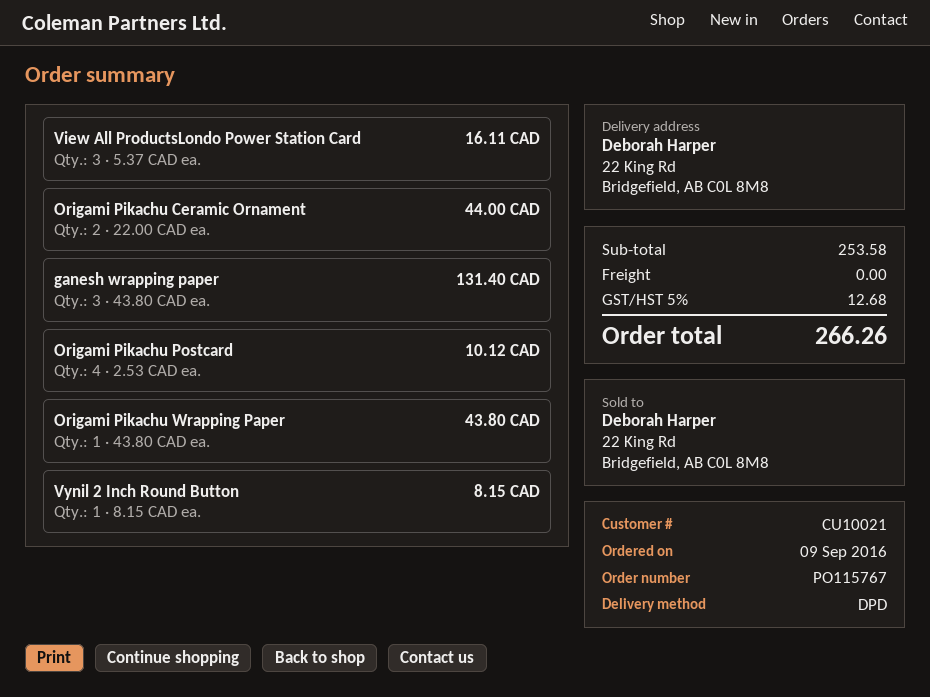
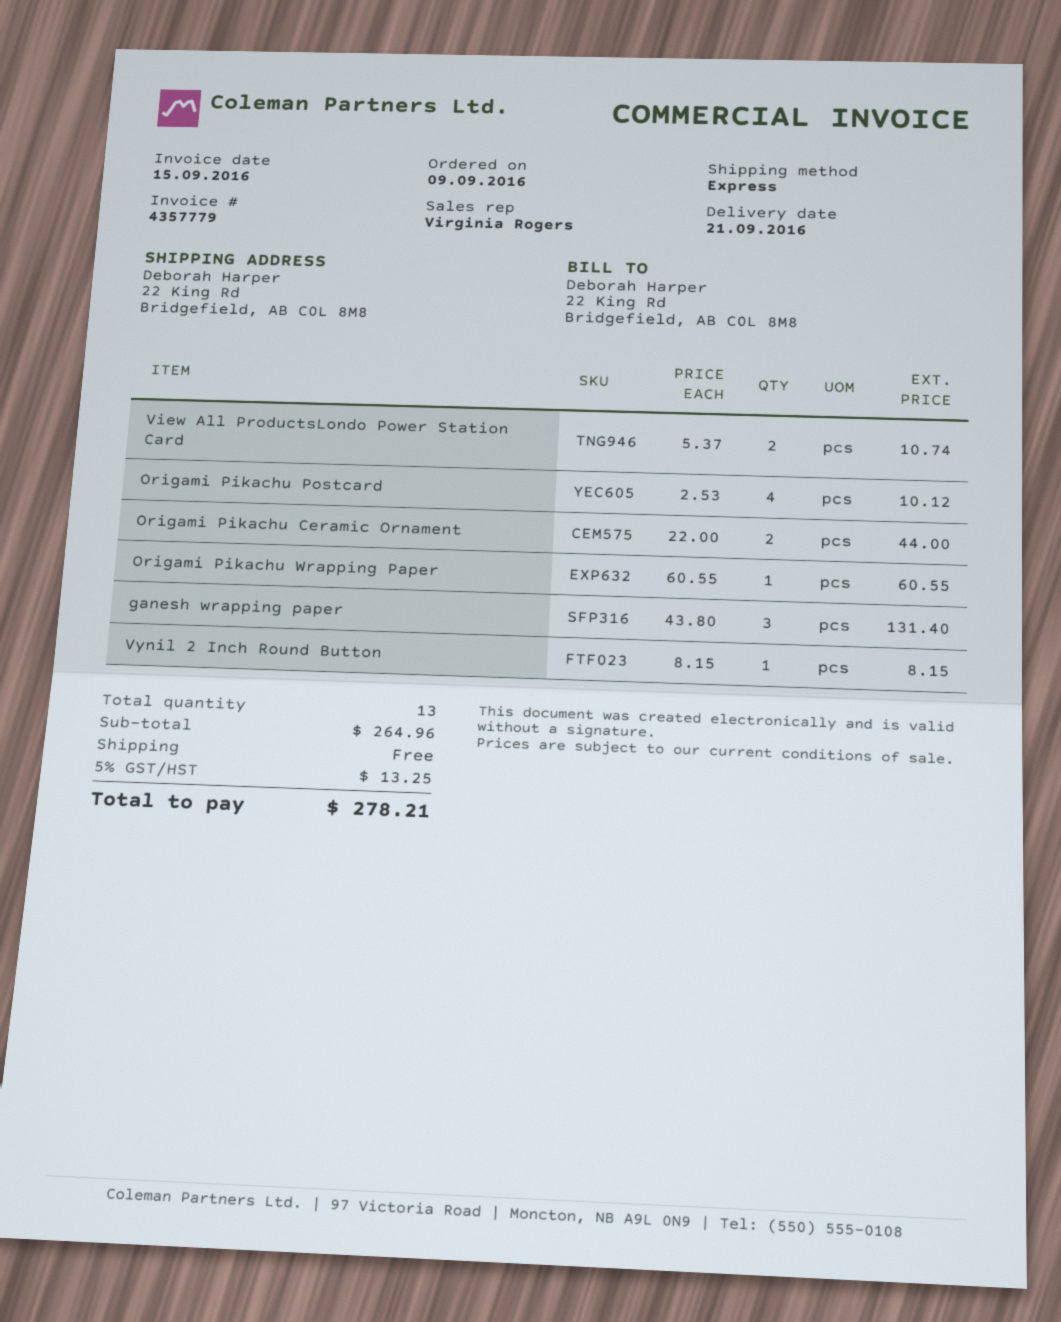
shipping method: DPD -> express
View All ProductsLondo Power Station Card: 3 x 5.37 = 16.11 -> 2 x 5.37 = 10.74
Origami Pikachu Wrapping Paper: 1 x 43.80 = 43.80 -> 1 x 60.55 = 60.55
subtotal: 253.58 -> 264.96
tax: 5% = 12.68 -> 5% = 13.25
total: 266.26 -> 278.21

